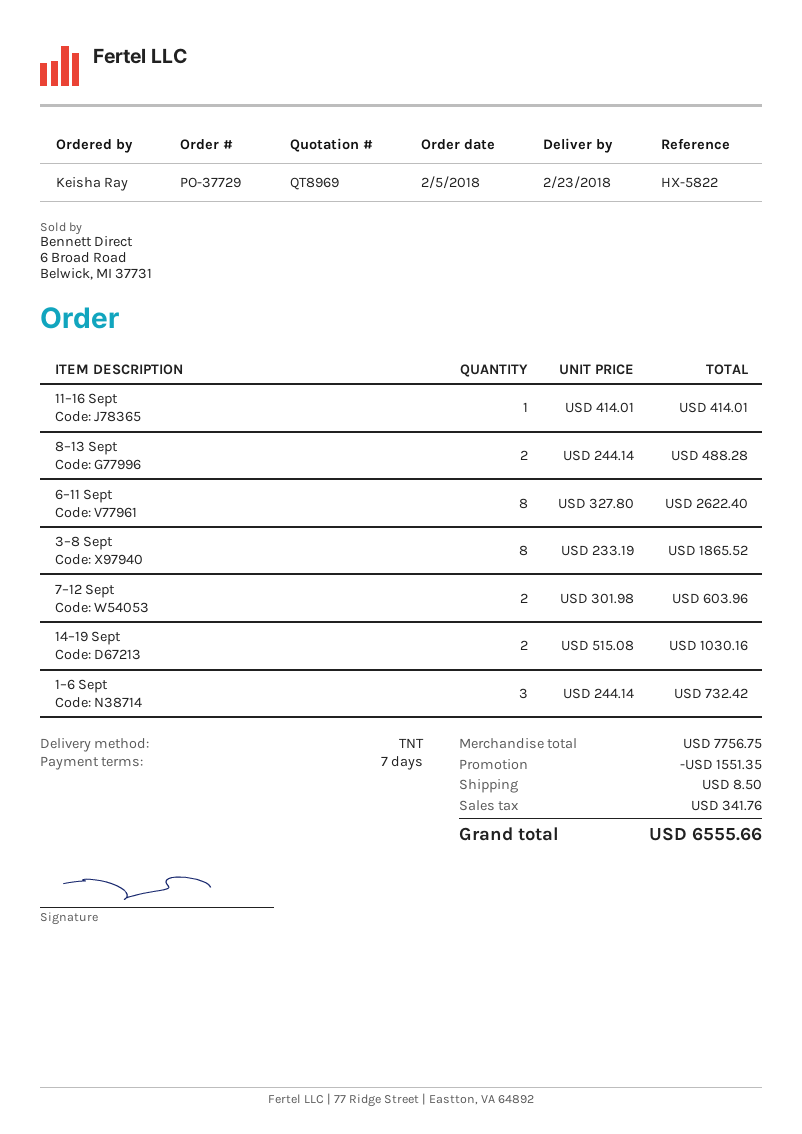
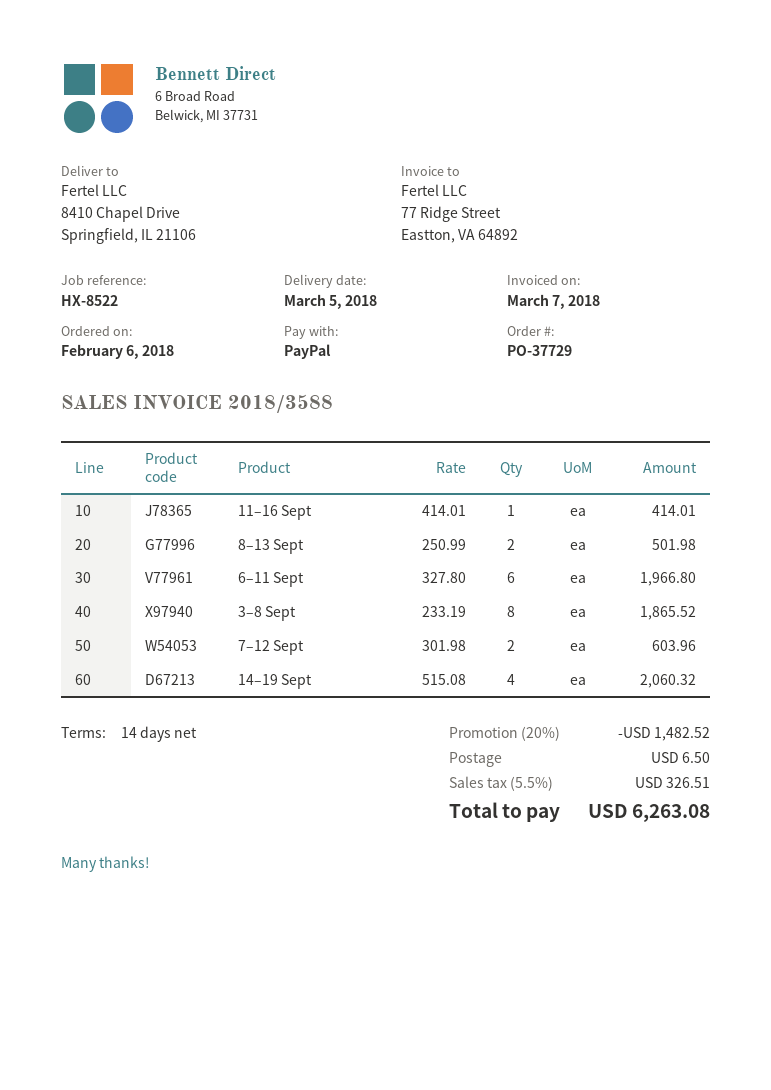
order date: 2018-02-05 -> 2018-02-06
delivery date: 2018-02-23 -> 2018-03-05
payment terms: 7 days -> 14 days
reference: HX-5822 -> HX-8522
8–13 Sept: 2 x 244.14 = 488.28 -> 2 x 250.99 = 501.98
6–11 Sept: 8 x 327.80 = 2622.40 -> 6 x 327.80 = 1966.80
14–19 Sept: 2 x 515.08 = 1030.16 -> 4 x 515.08 = 2060.32
1–6 Sept: 3 x 244.14 = 732.42 -> none
discount: 1551.35 -> 1482.52
shipping: 8.50 -> 6.50
tax: 341.76 -> 326.51
total: 6555.66 -> 6263.08

